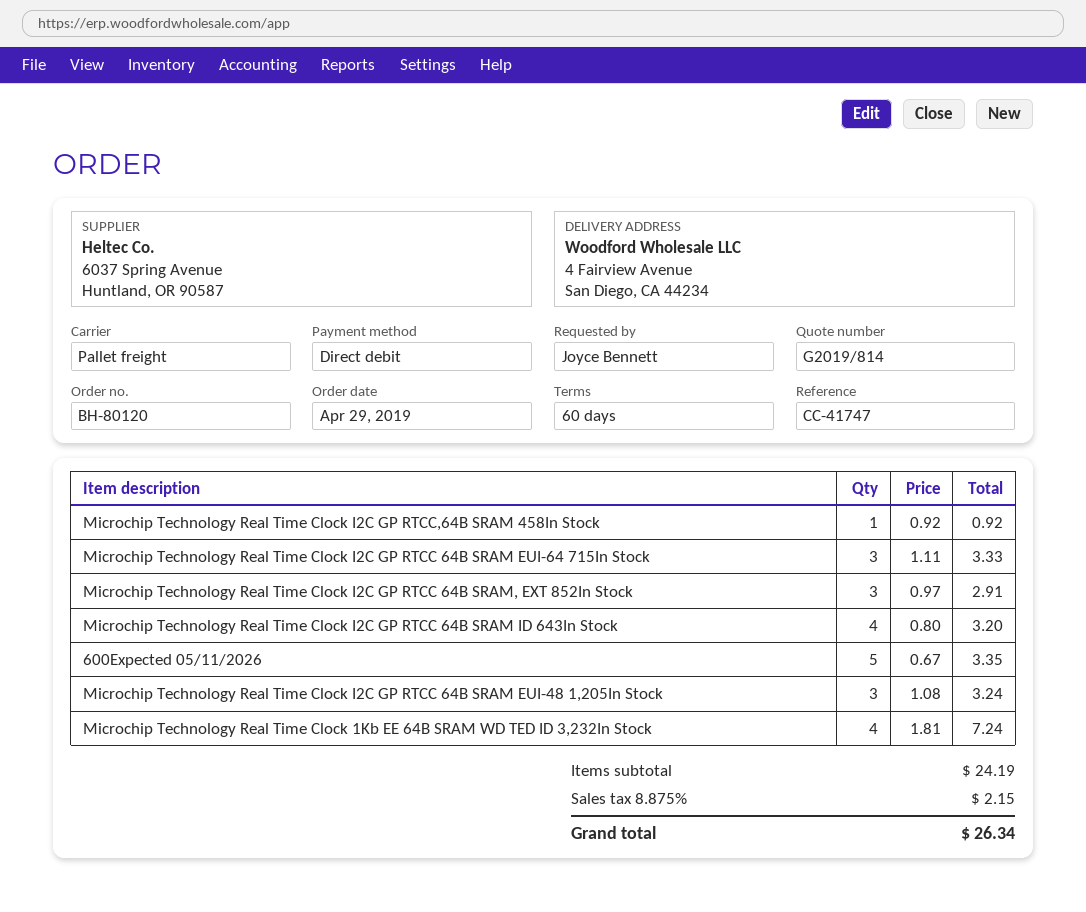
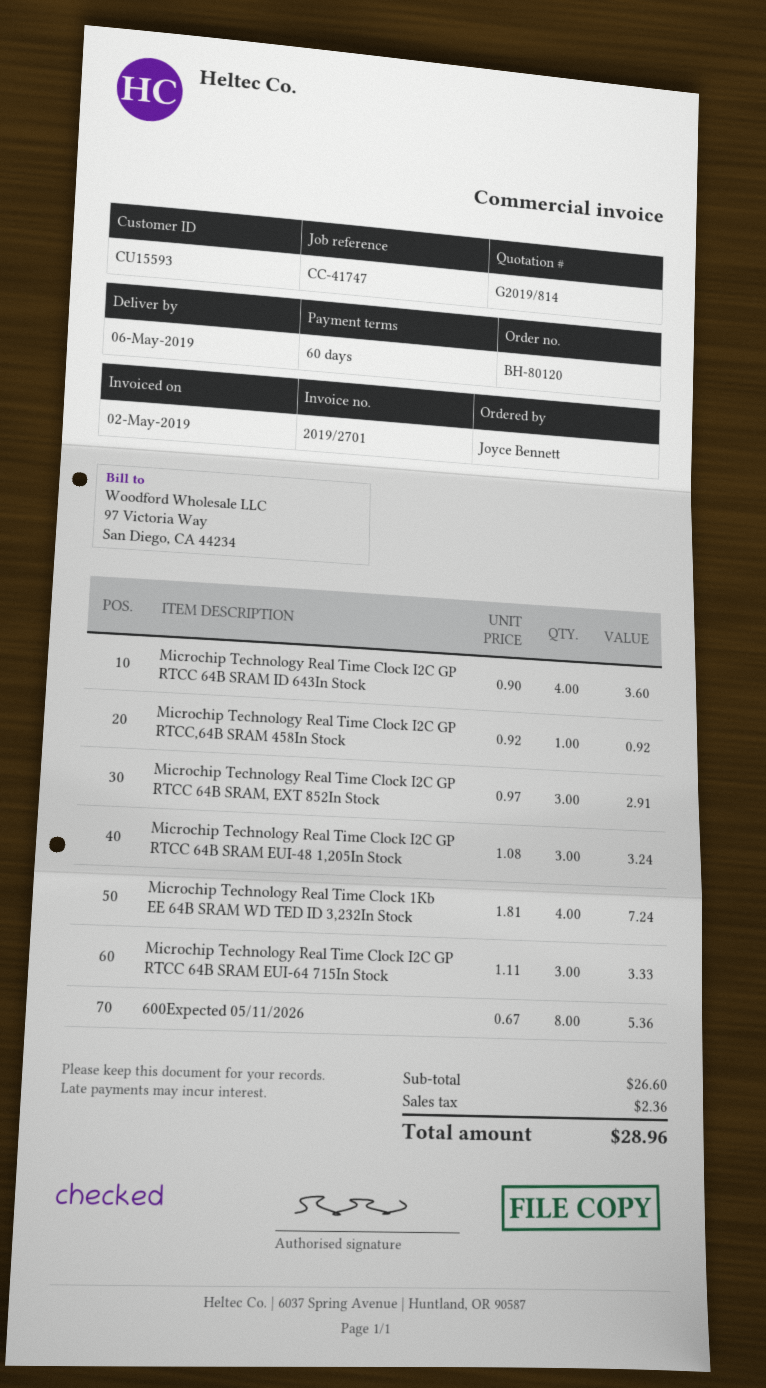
Microchip Technology Real Time Clock I2C GP RTCC 64B SRAM ID 643In Stock: 4 x 0.80 = 3.20 -> 4 x 0.90 = 3.60
600Expected 05/11/2026: 5 x 0.67 = 3.35 -> 8 x 0.67 = 5.36
subtotal: 24.19 -> 26.60
tax: 2.15 -> 2.36
total: 26.34 -> 28.96

